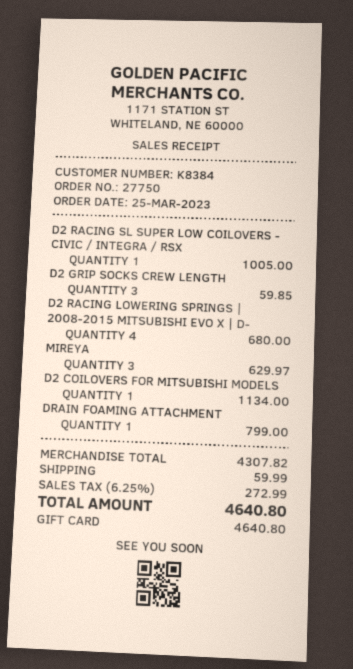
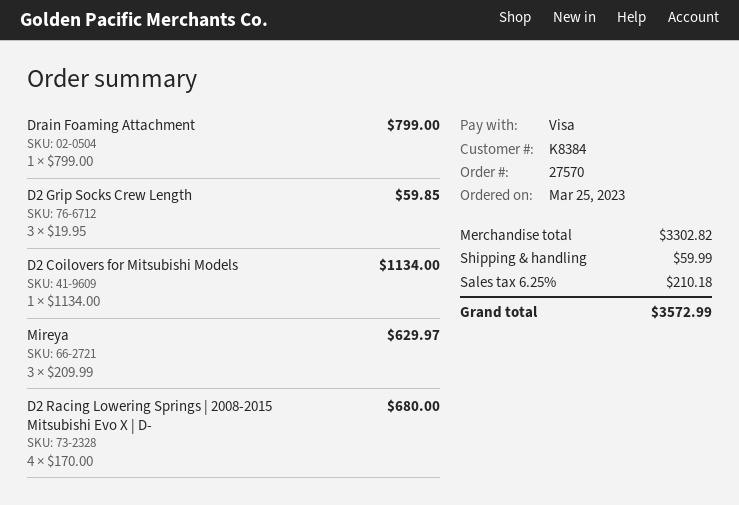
order number: 27750 -> 27570
payment method: gift card -> Visa
D2 RACING SL SUPER LOW COILOVERS - CIVIC / INTEGRA / RSX: 1 for 1005.00 -> none
subtotal: 4307.82 -> 3302.82
tax: 6.25% = 272.99 -> 6.25% = 210.18
total: 4640.80 -> 3572.99

